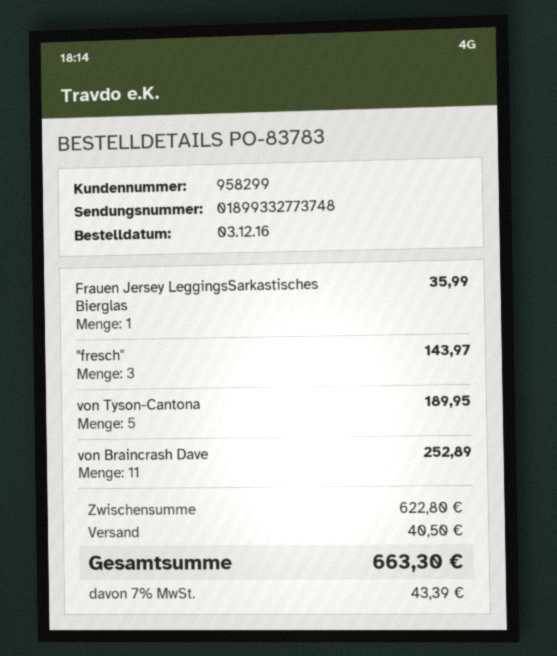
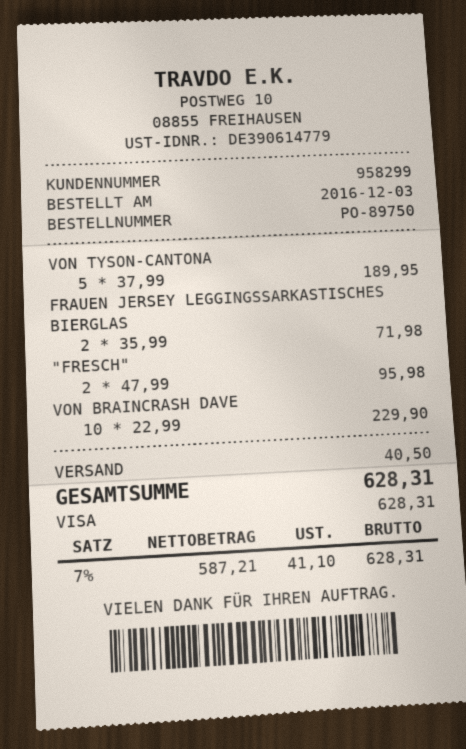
order number: PO-83783 -> PO-89750
Frauen Jersey LeggingsSarkastisches Bierglas: 1 for 35.99 -> 2 for 71.98
"fresch": 3 for 143.97 -> 2 for 95.98
von Braincrash Dave: 11 for 252.89 -> 10 for 229.90
tax: 7% = 43.39 -> 7% = 41.10
total: 663.30 -> 628.31

